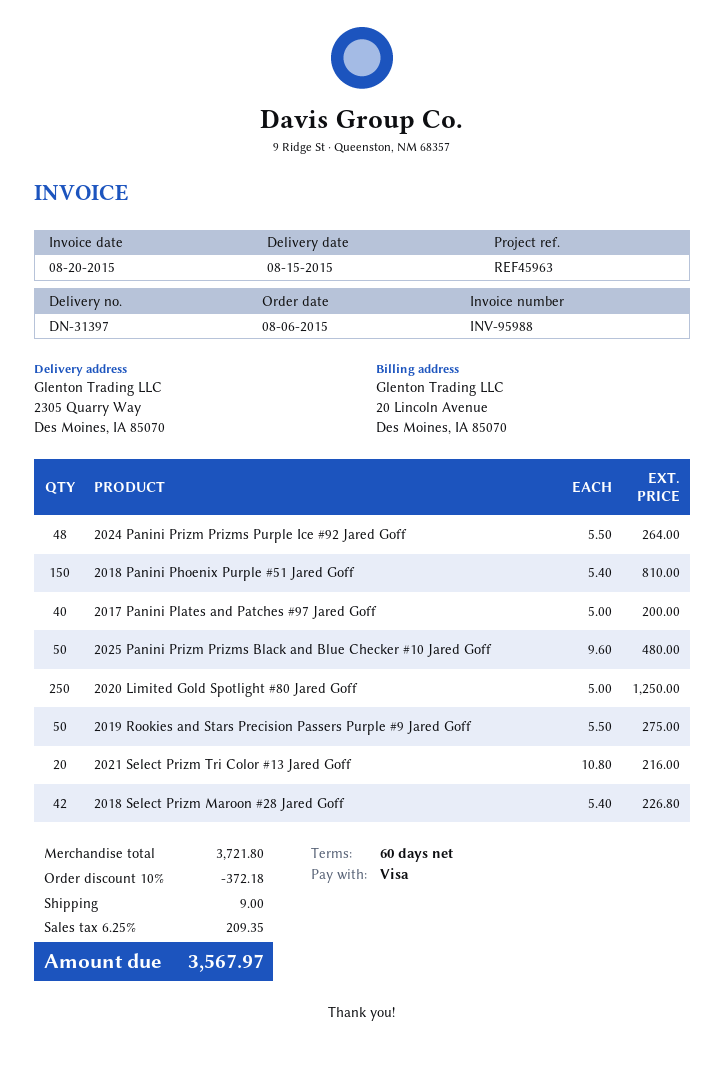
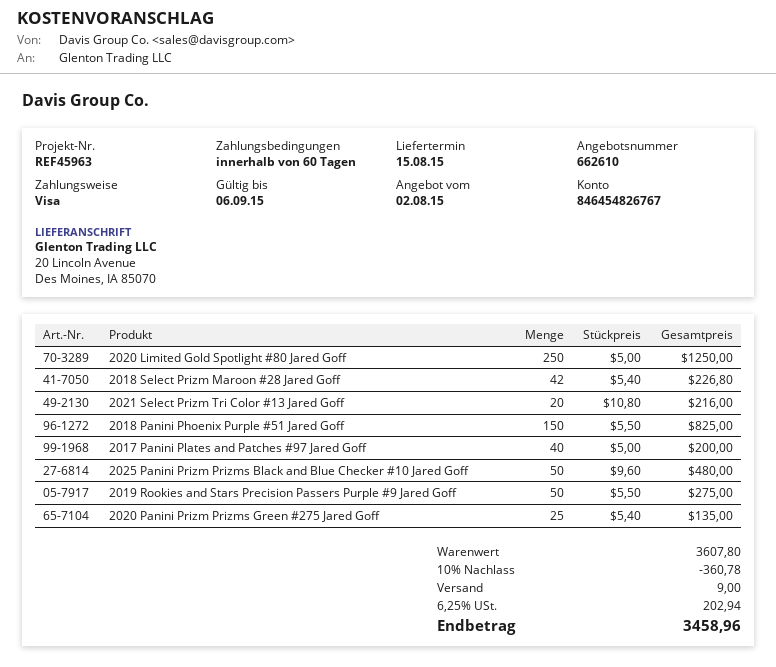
ship to: 2305 Quarry Way, Des Moines, IA 85070 -> 20 Lincoln Avenue, Des Moines, IA 85070
2024 Panini Prizm Prizms Purple Ice #92 Jared Goff: 48 x 5.50 = 264.00 -> none
2018 Panini Phoenix Purple #51 Jared Goff: 150 x 5.40 = 810.00 -> 150 x 5.50 = 825.00
2020 Panini Prizm Prizms Green #275 Jared Goff: none -> 25 x 5.40 = 135.00
subtotal: 3721.80 -> 3607.80
discount: 10% = 372.18 -> 10% = 360.78
tax: 6.25% = 209.35 -> 6.25% = 202.94
total: 3567.97 -> 3458.96

